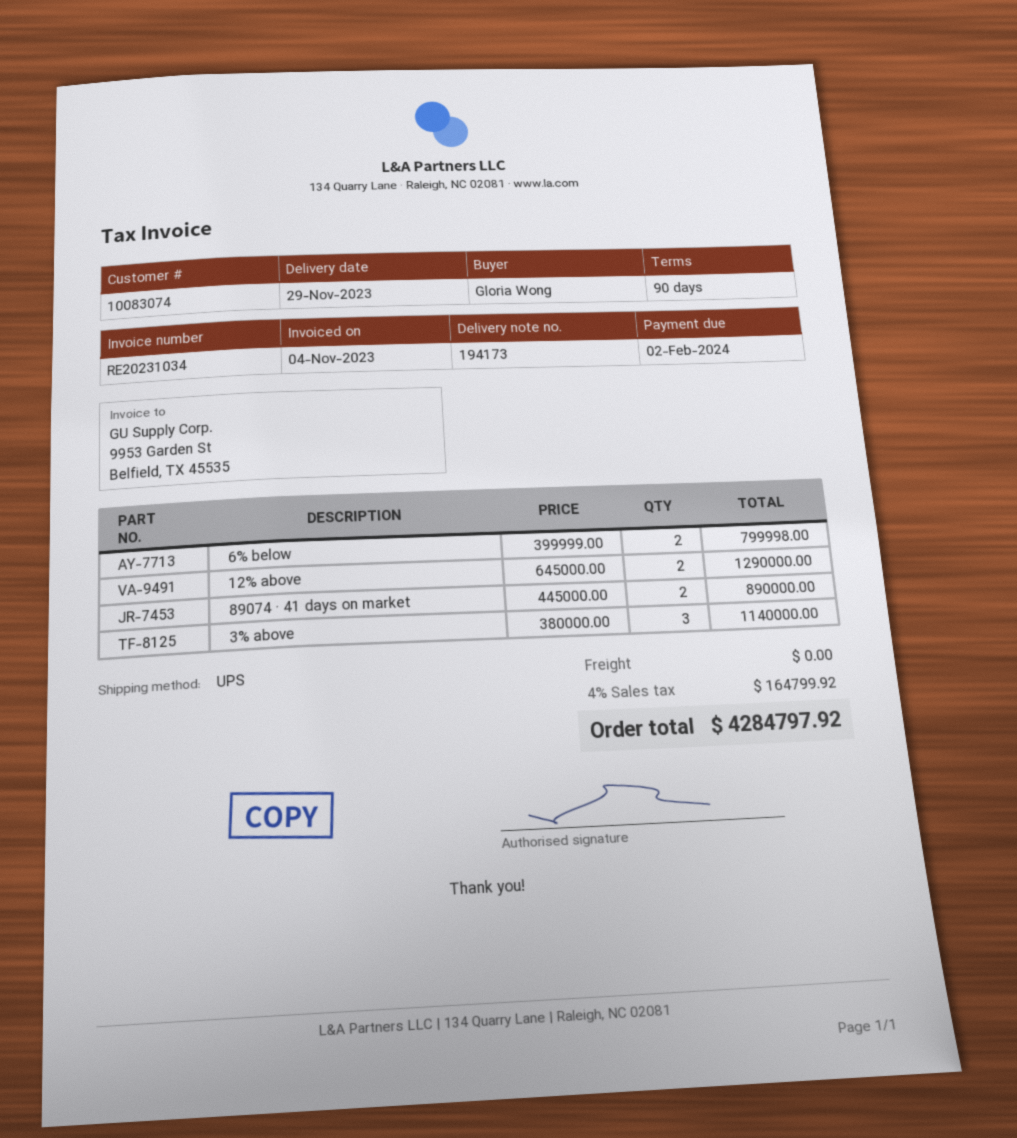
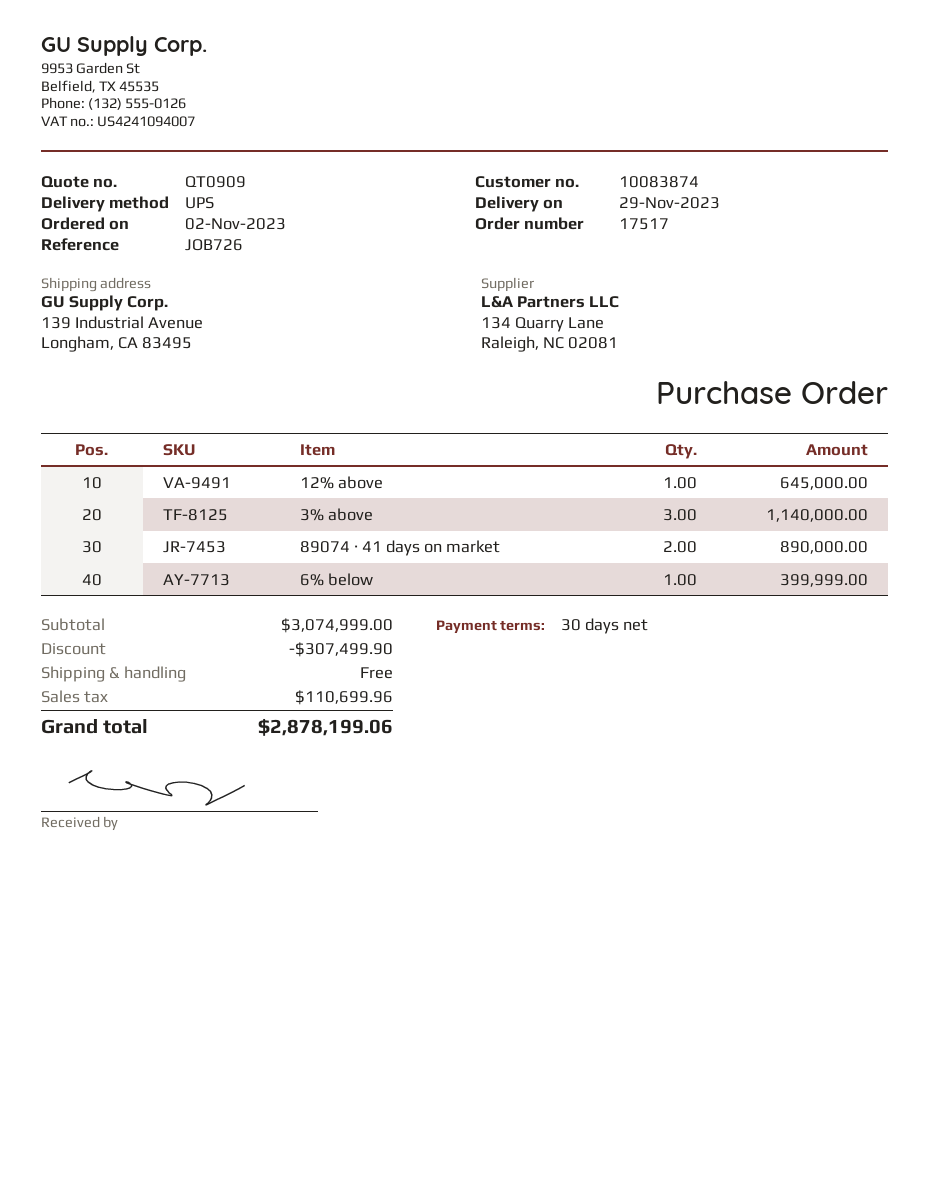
payment terms: 90 days -> 30 days
customer number: 10083074 -> 10083874
6% below: 2 for 799998.00 -> 1 for 399999.00
12% above: 2 for 1290000.00 -> 1 for 645000.00
discount: none -> 307499.90
tax: 164799.92 -> 110699.96
total: 4284797.92 -> 2878199.06

